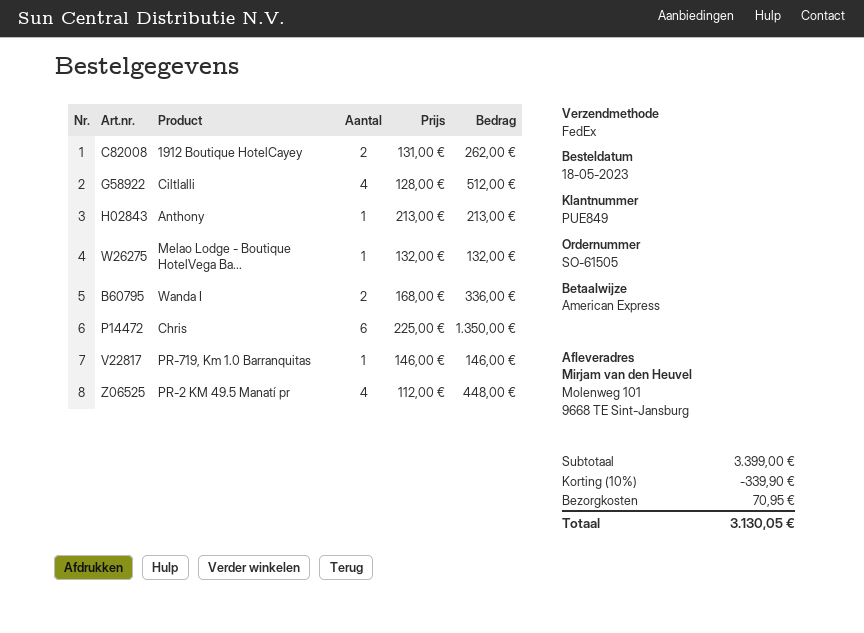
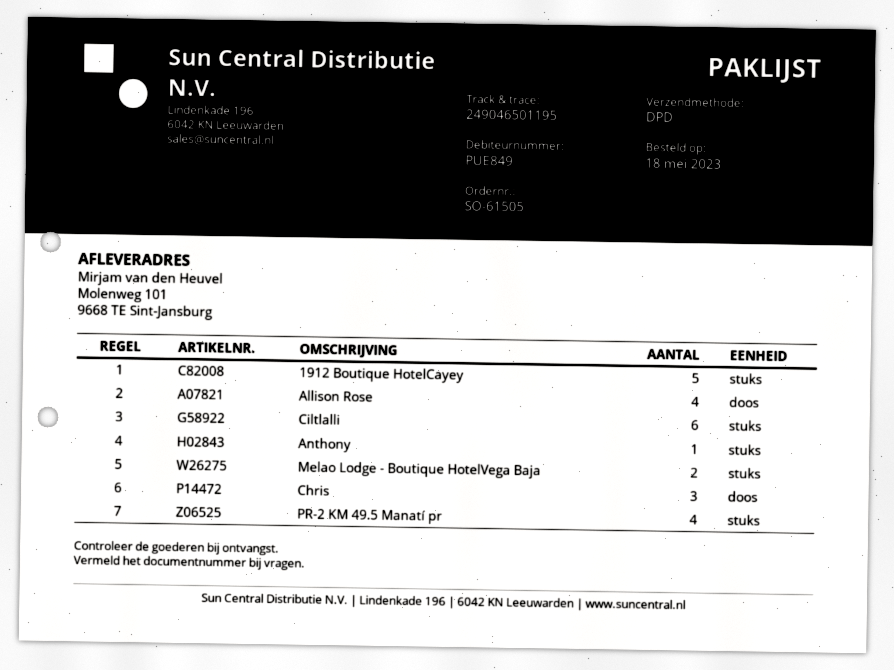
shipping method: FedEx -> DPD
1912 Boutique HotelCayey: 2 -> 5
Ciltlalli: 4 -> 6
Melao Lodge - Boutique HotelVega Ba...: 1 -> 2
Wanda I: 2 -> none
Chris: 6 -> 3
PR-719, Km 1.0 Barranquitas: 1 -> none
Allison Rose: none -> 4

